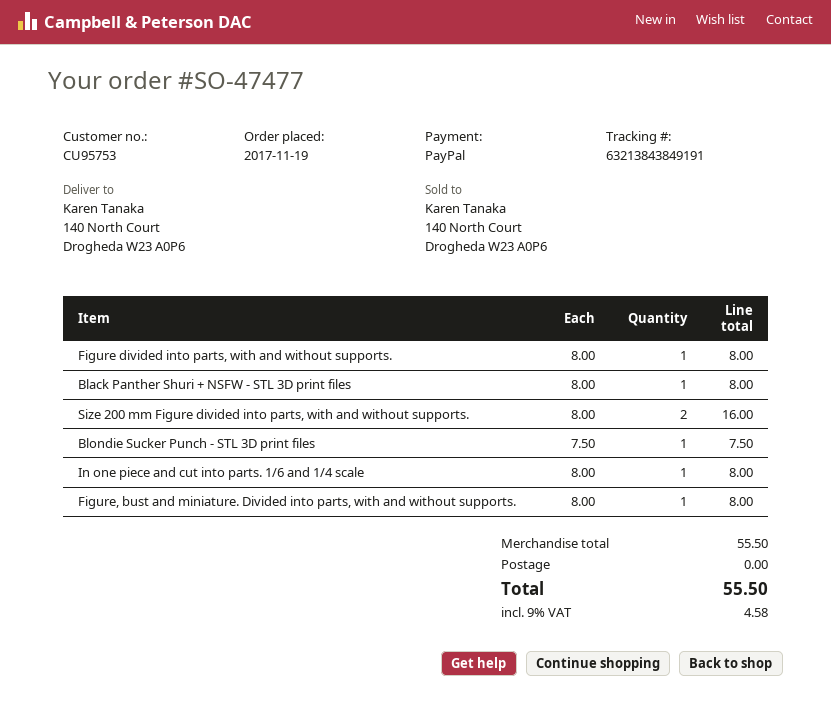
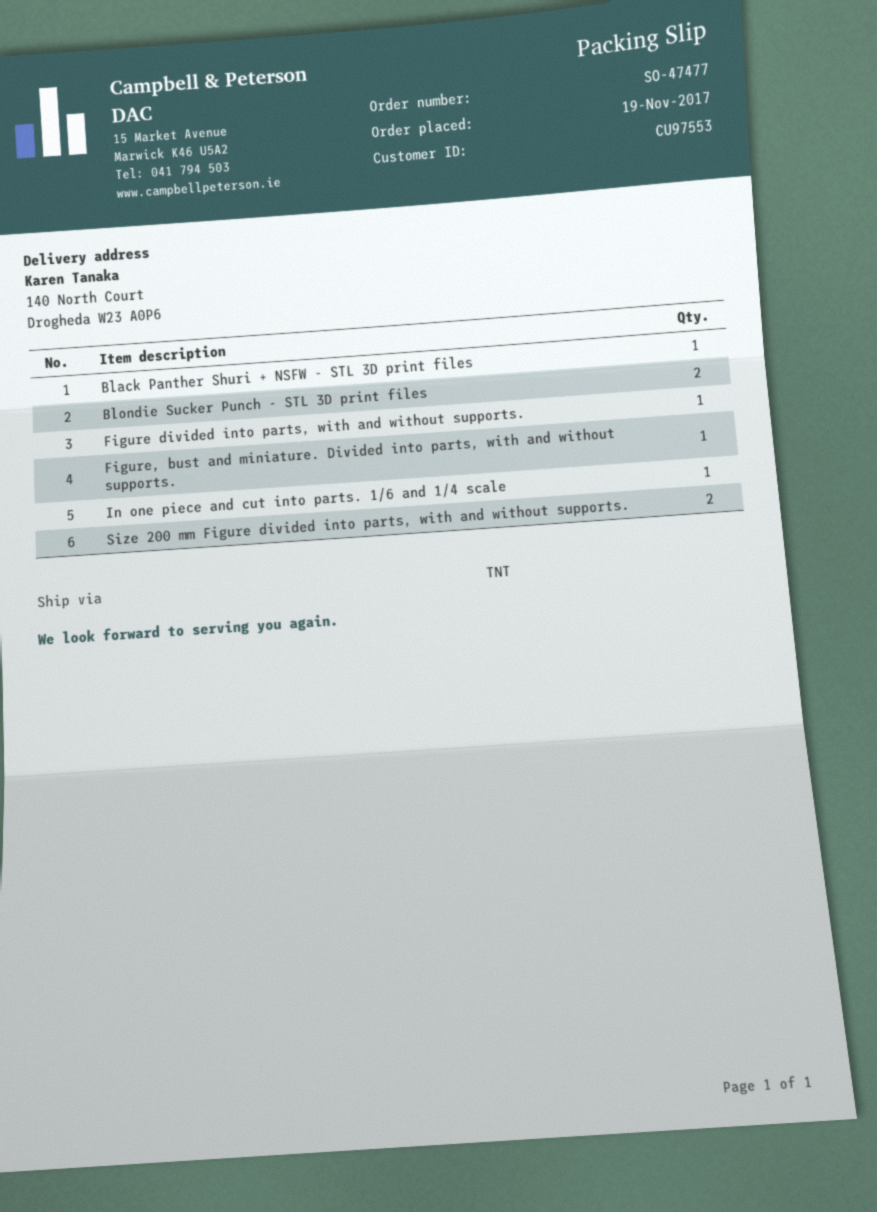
customer number: CU95753 -> CU97553
Blondie Sucker Punch - STL 3D print files: 1 -> 2

